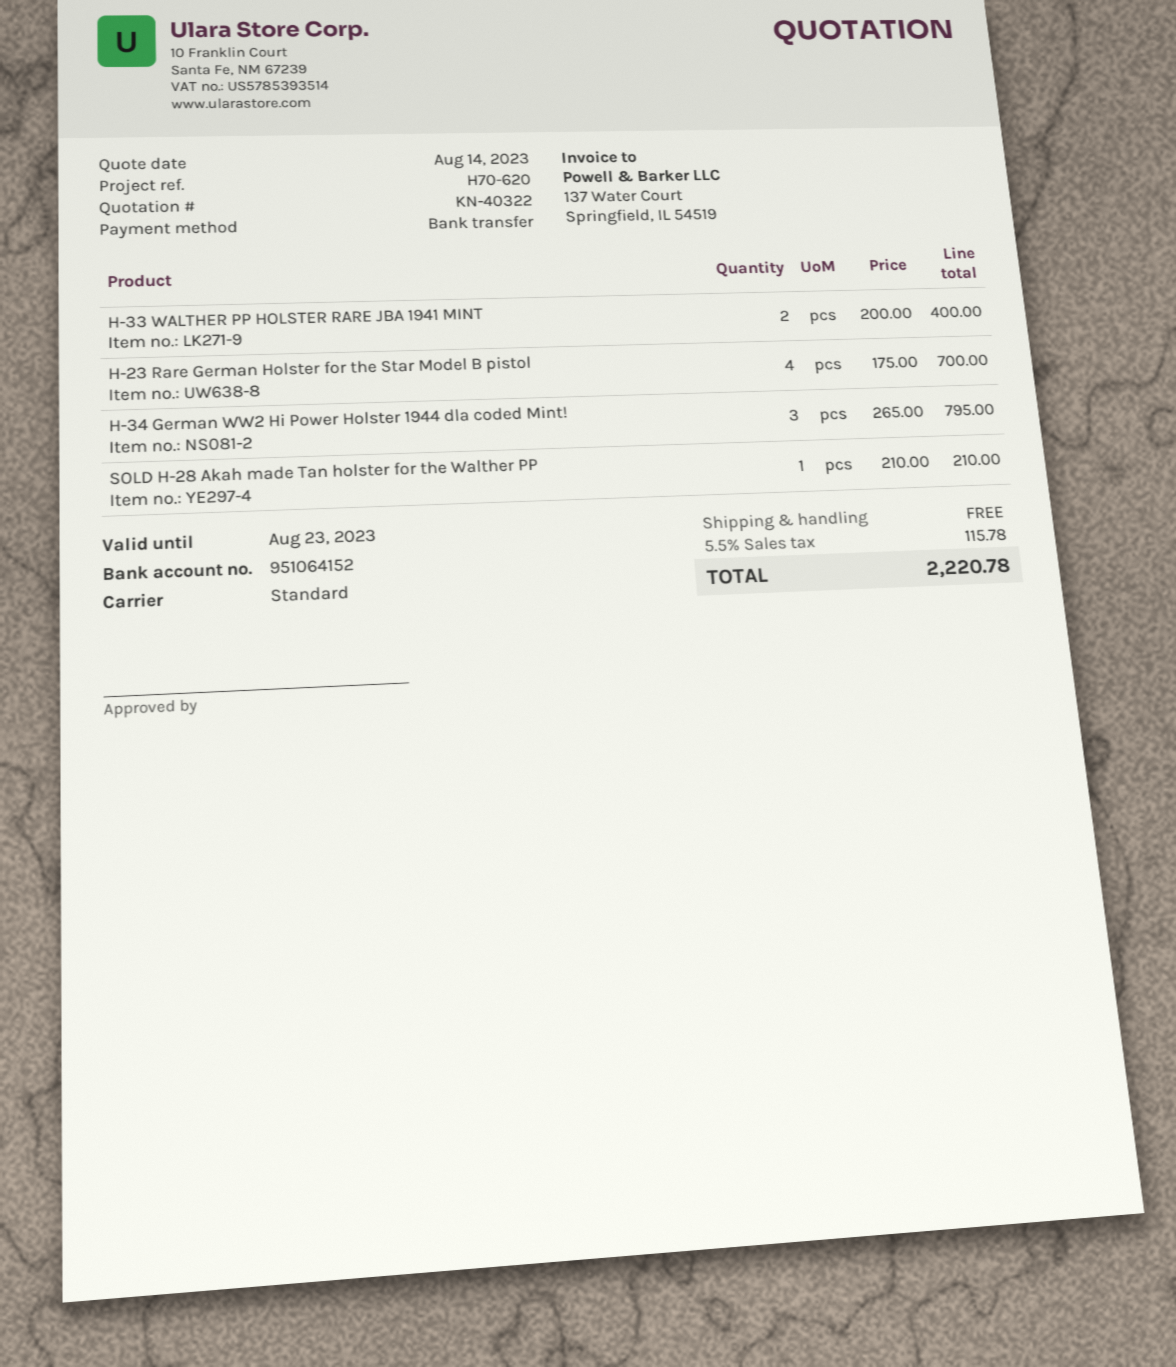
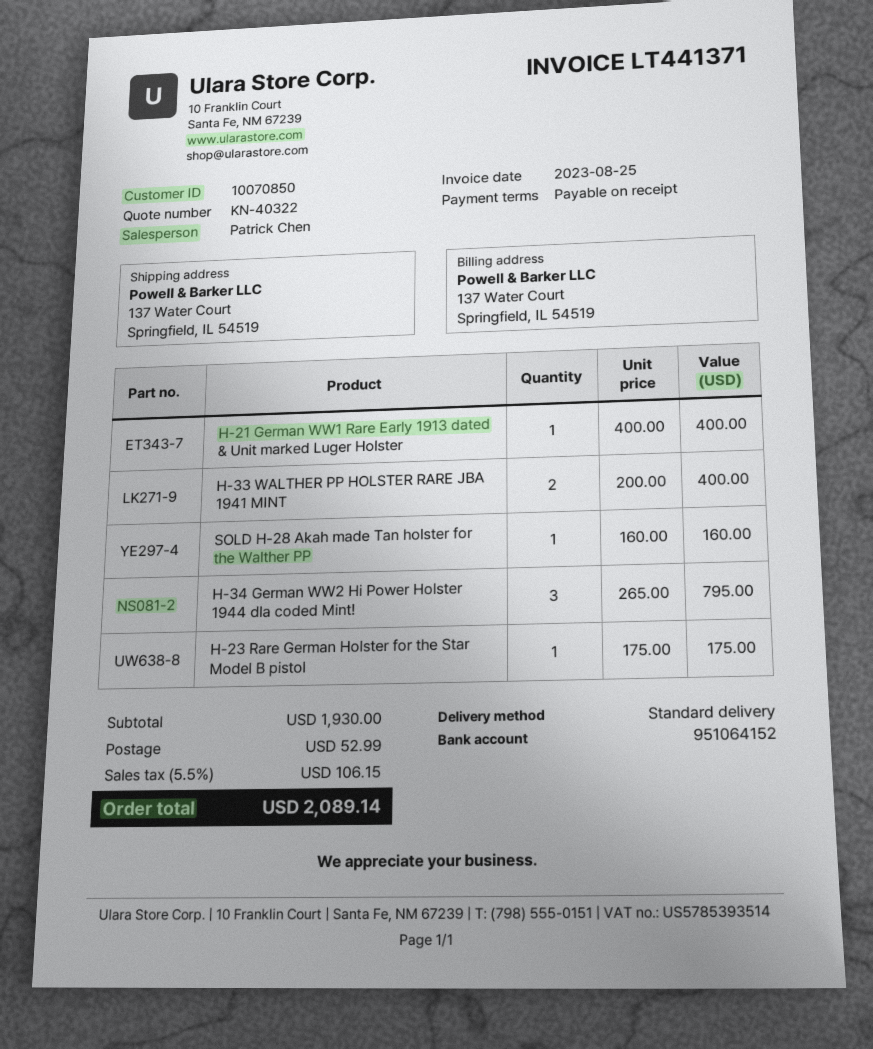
H-23 Rare German Holster for the Star Model B pistol: 4 x 175.00 = 700.00 -> 1 x 175.00 = 175.00
SOLD H-28 Akah made Tan holster for the Walther PP: 1 x 210.00 = 210.00 -> 1 x 160.00 = 160.00
H-21 German WW1 Rare Early 1913 dated & Unit marked Luger Holster: none -> 1 x 400.00 = 400.00
shipping: 0.00 -> 52.99
tax: 5.5% = 115.78 -> 5.5% = 106.15
total: 2220.78 -> 2089.14

